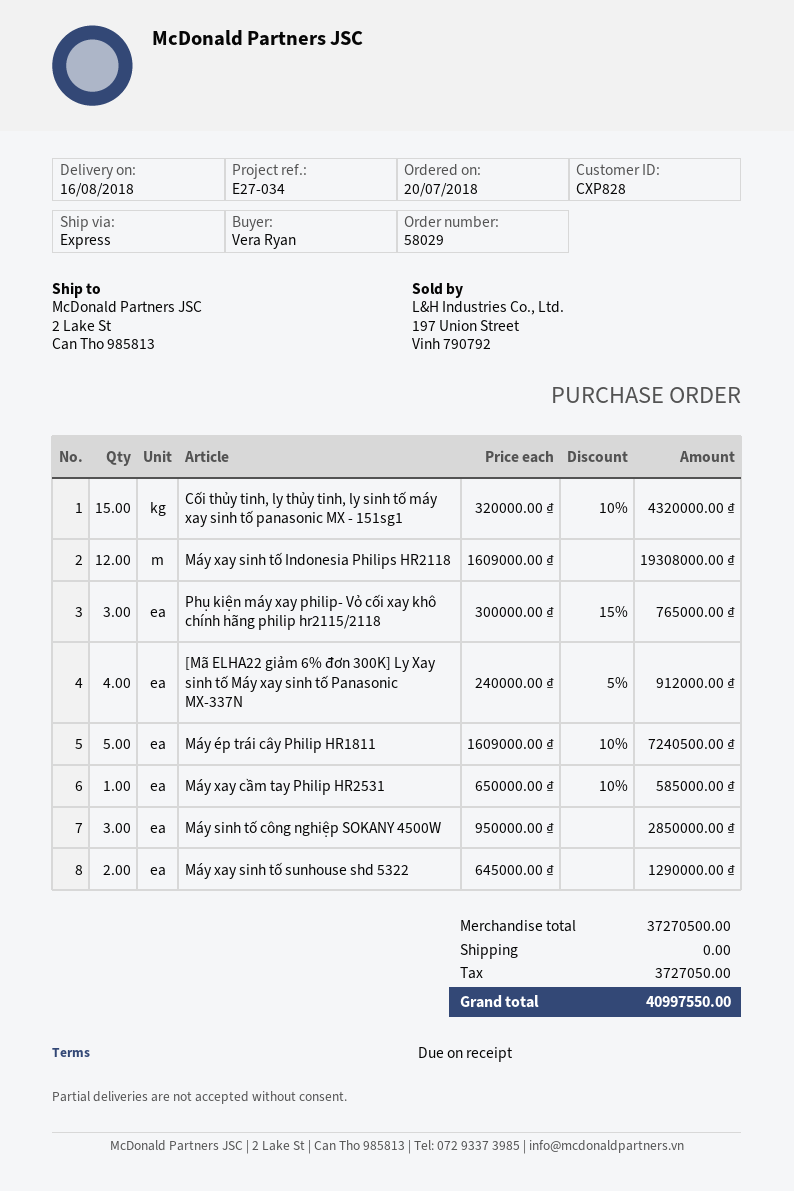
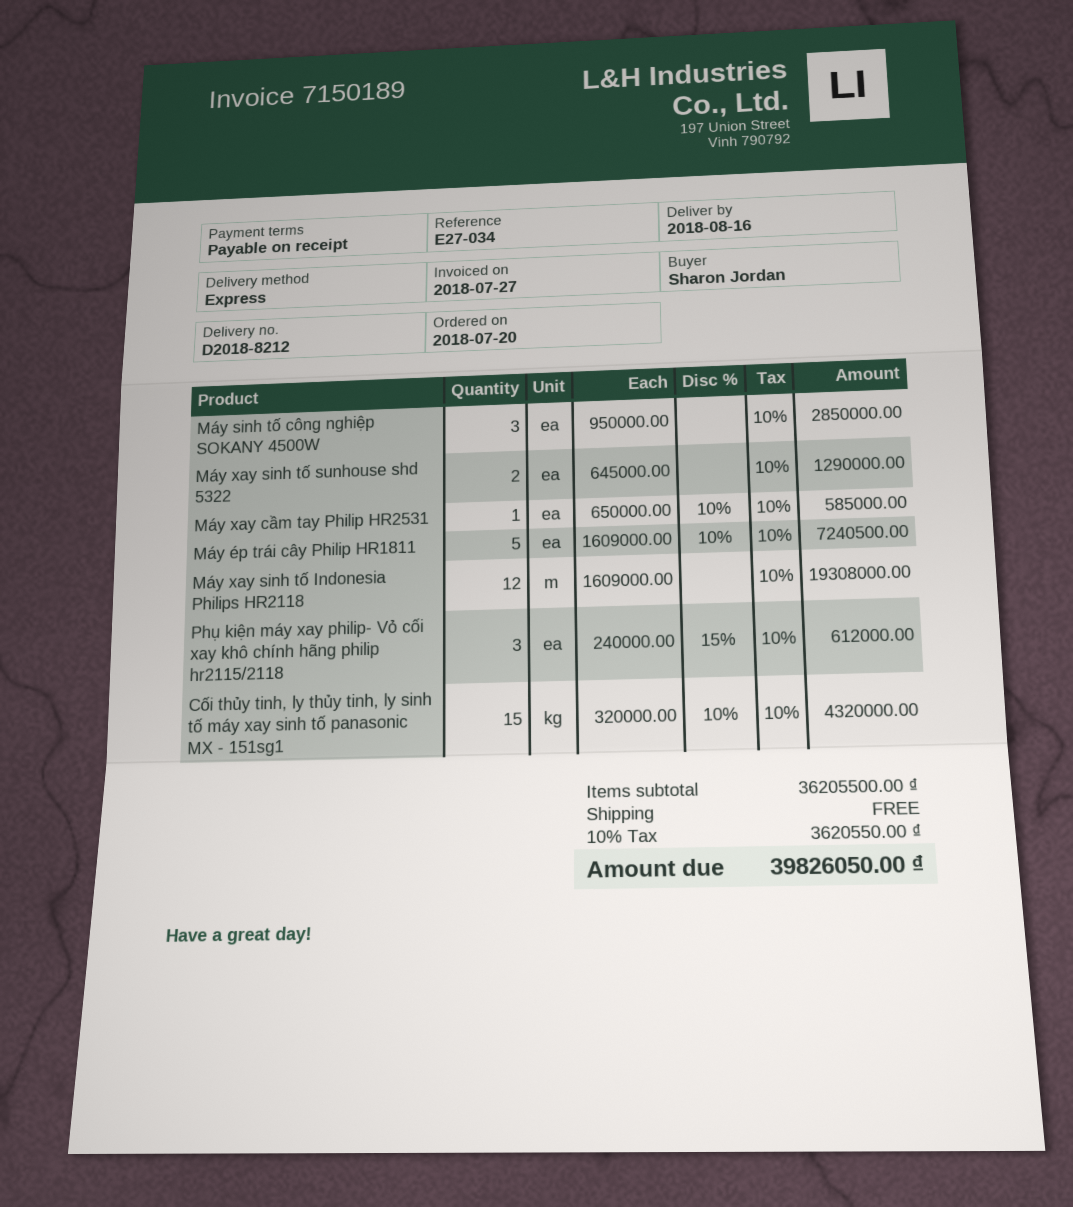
ordered by: Vera Ryan -> Sharon Jordan
Phụ kiện máy xay philip- Vỏ cối xay khô chính hãng philip hr2115/2118: 3 x 300000.00 - 15% = 765000.00 -> 3 x 240000.00 - 15% = 612000.00
[Mã ELHA22 giảm 6% đơn 300K] Ly Xay sinh tố Máy xay sinh tố Panasonic MX-337N: 4 x 240000.00 - 5% = 912000.00 -> none
subtotal: 37270500.00 -> 36205500.00
tax: 3727050.00 -> 3620550.00
total: 40997550.00 -> 39826050.00

